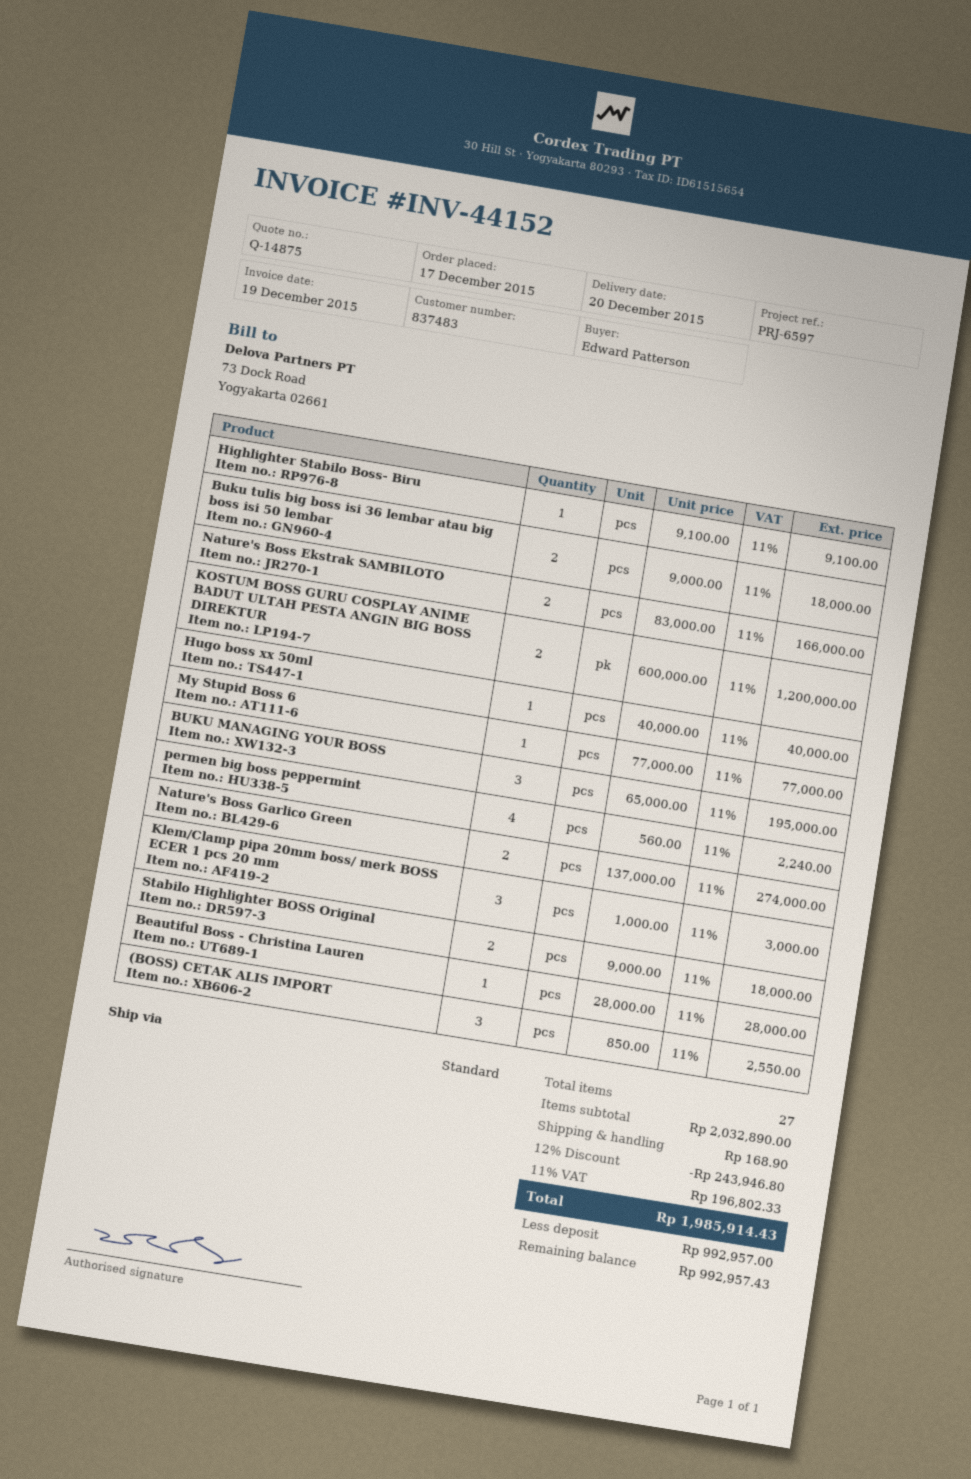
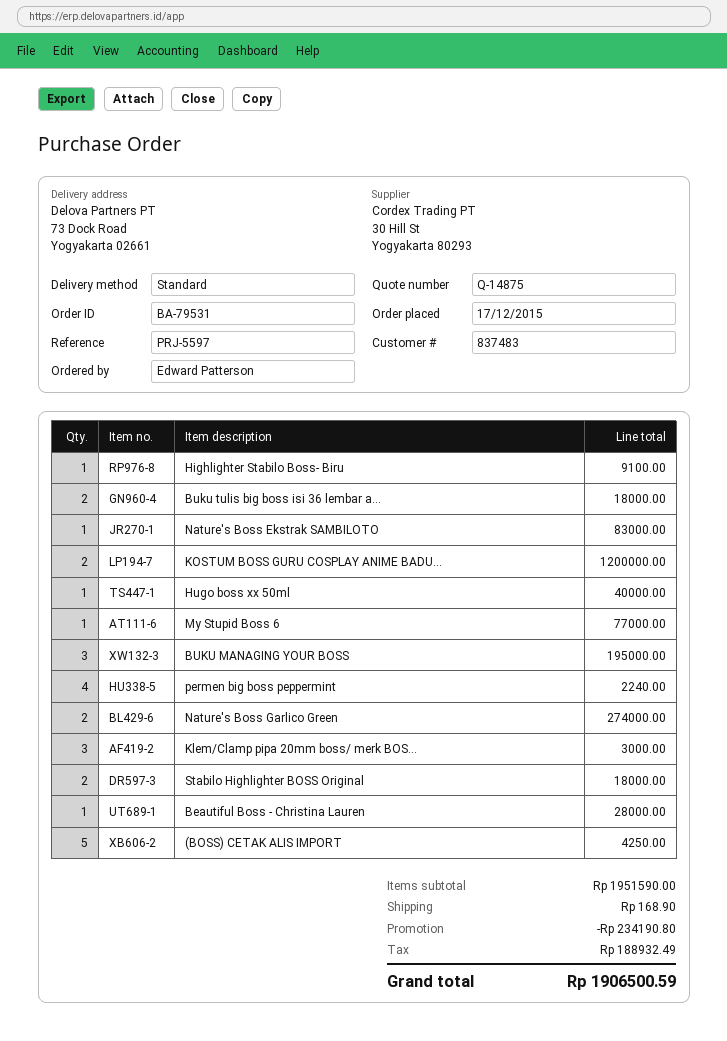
reference: PRJ-6597 -> PRJ-5597
Nature's Boss Ekstrak SAMBILOTO: 2 for 166000.00 -> 1 for 83000.00
(BOSS) CETAK ALIS IMPORT: 3 for 2550.00 -> 5 for 4250.00
subtotal: 2032890.00 -> 1951590.00
discount: 243946.80 -> 234190.80
tax: 196802.33 -> 188932.49
total: 1985914.43 -> 1906500.59

